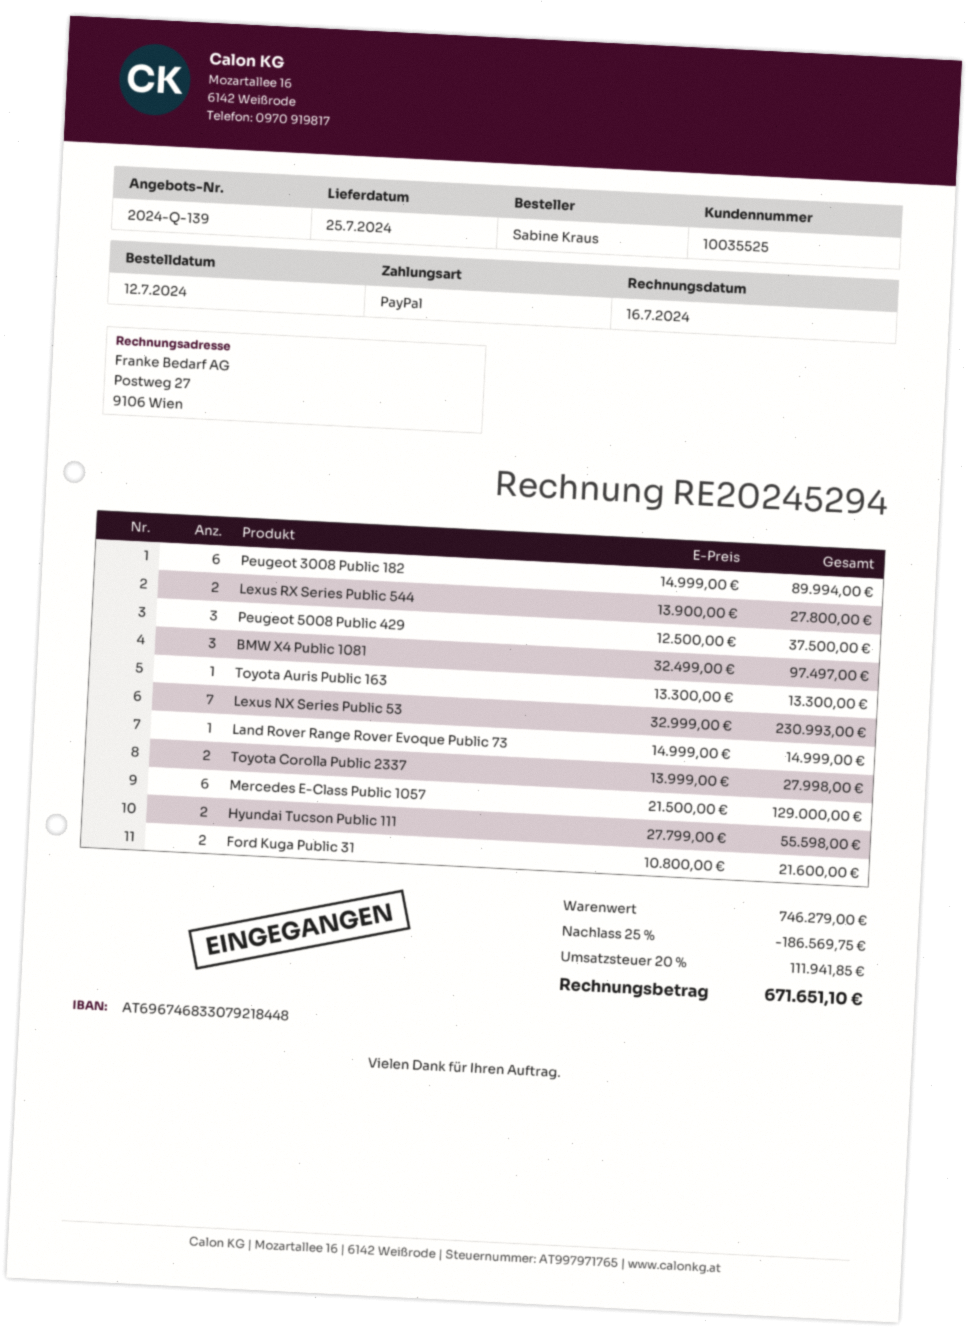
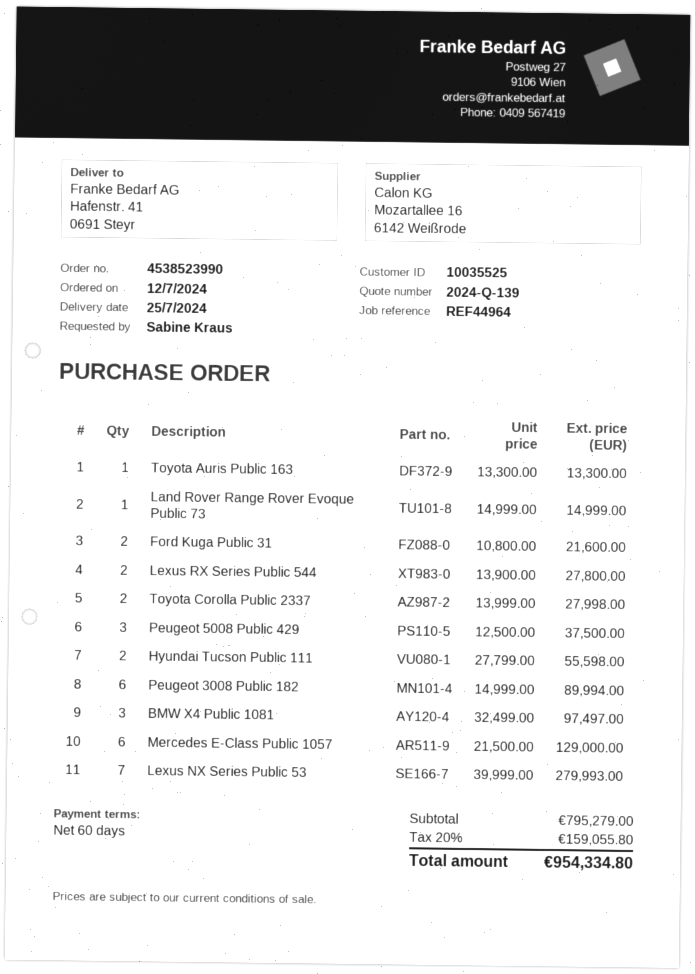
Lexus NX Series Public 53: 7 x 32999.00 = 230993.00 -> 7 x 39999.00 = 279993.00
subtotal: 746279.00 -> 795279.00
discount: 25% = 186569.75 -> none
tax: 20% = 111941.85 -> 20% = 159055.80
total: 671651.10 -> 954334.80

